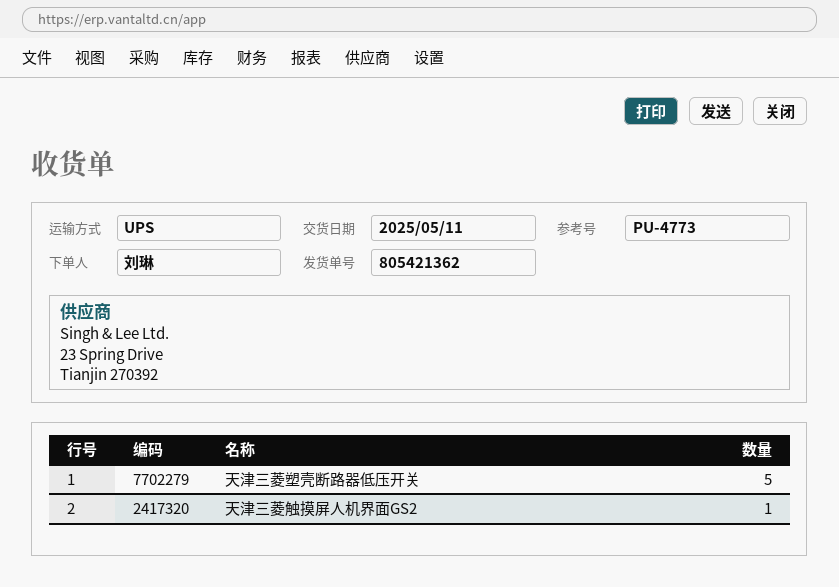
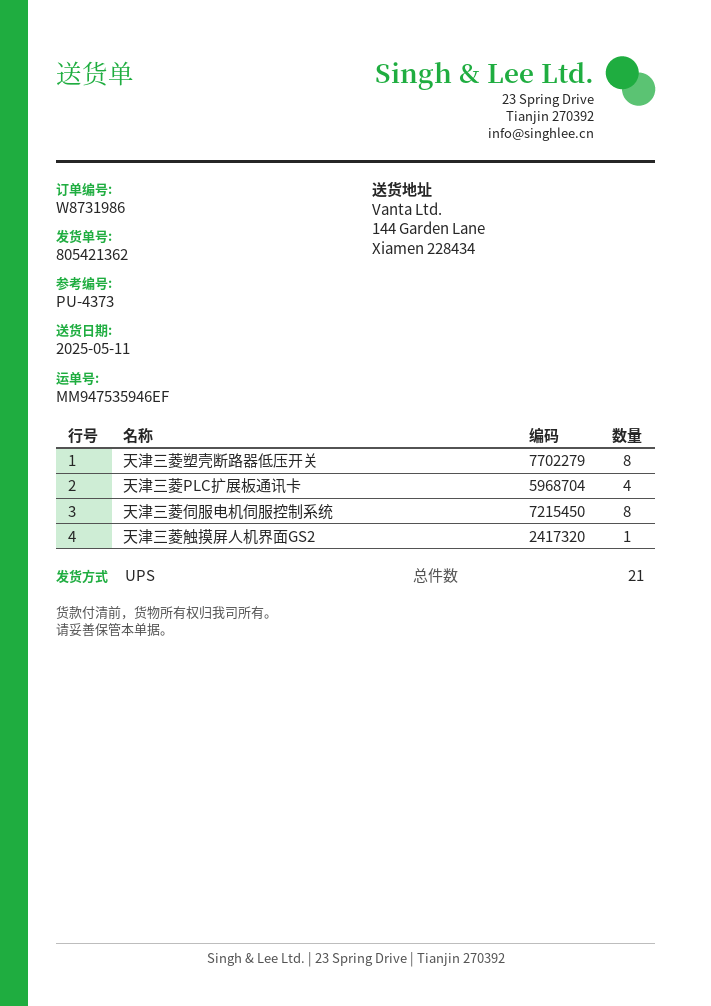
reference: PU-4773 -> PU-4373
天津三菱塑壳断路器低压开关: 5 -> 8
天津三菱PLC扩展板通讯卡: none -> 4
天津三菱伺服电机伺服控制系统: none -> 8

